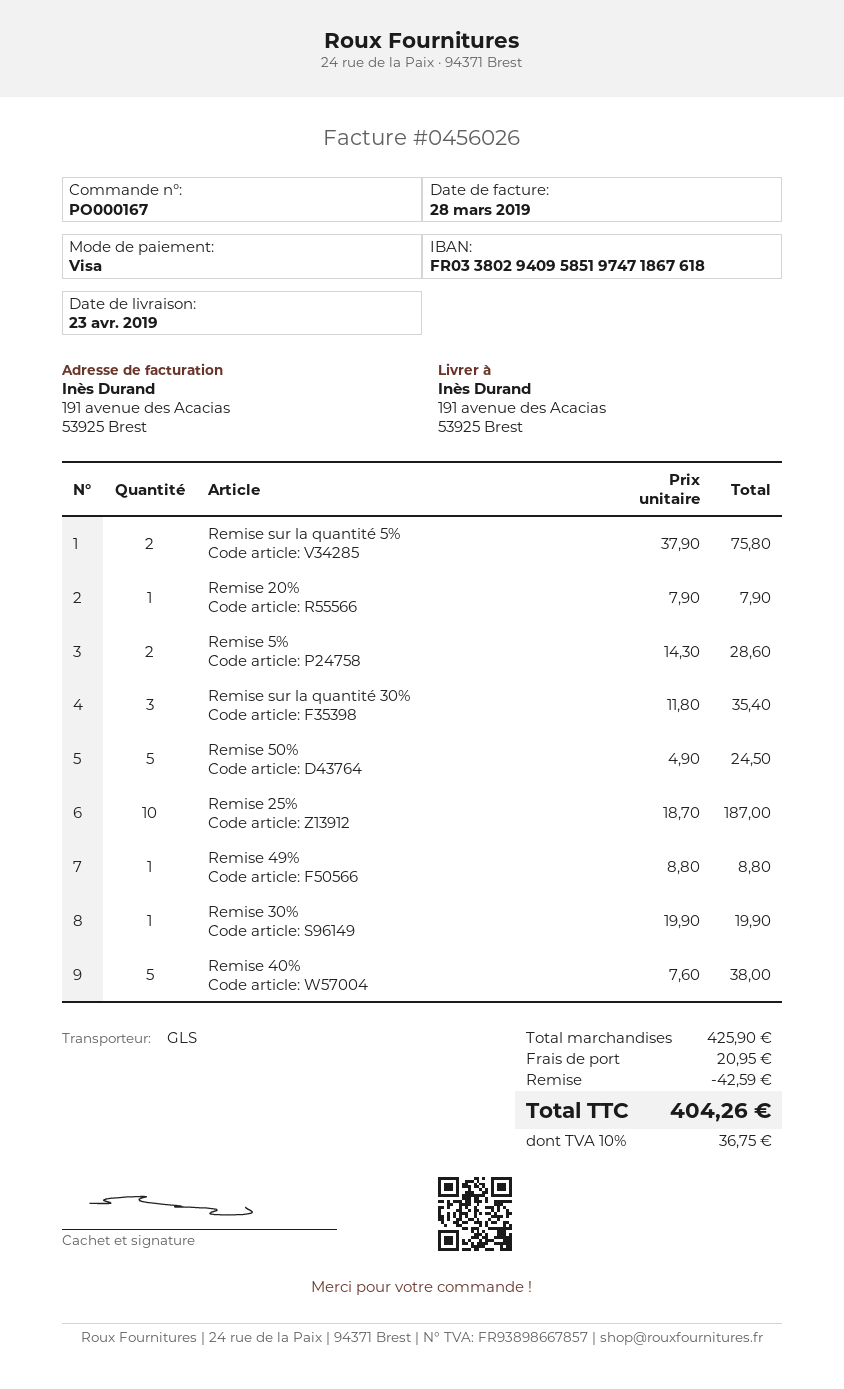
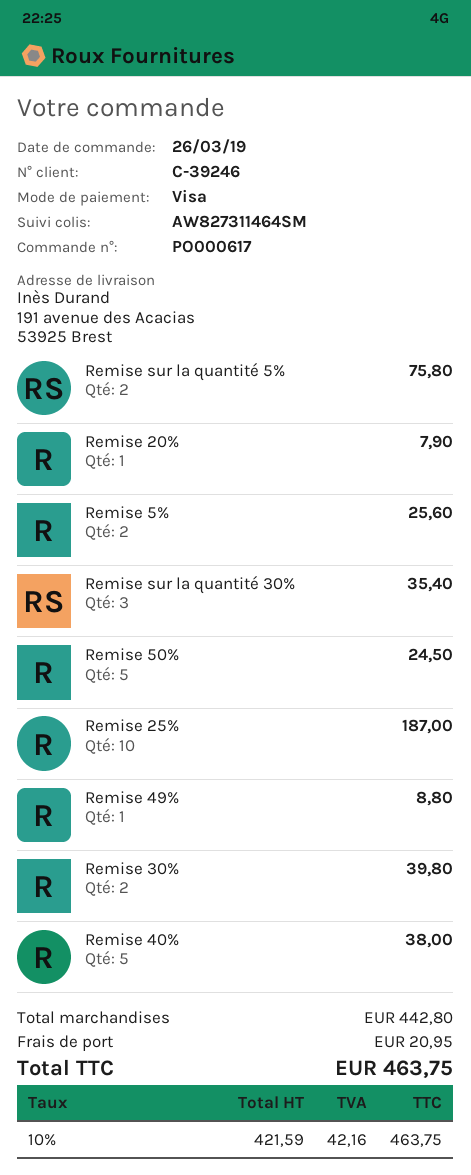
order number: PO000167 -> PO000617
Remise 5%: 2 for 28.60 -> 2 for 25.60
Remise 30%: 1 for 19.90 -> 2 for 39.80
subtotal: 425.90 -> 442.80
discount: 42.59 -> none
tax: 10% = 36.75 -> 10% = 42.16
total: 404.26 -> 463.75

